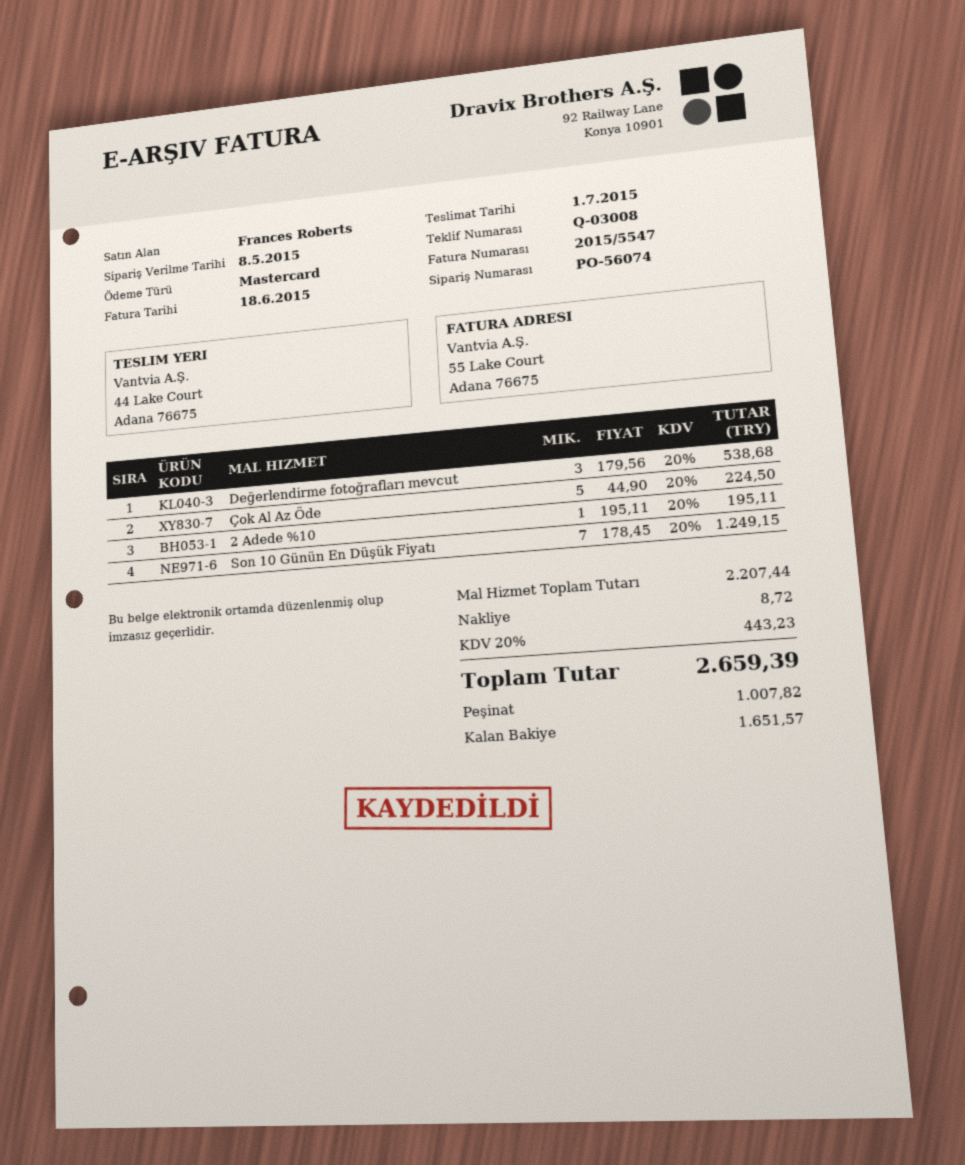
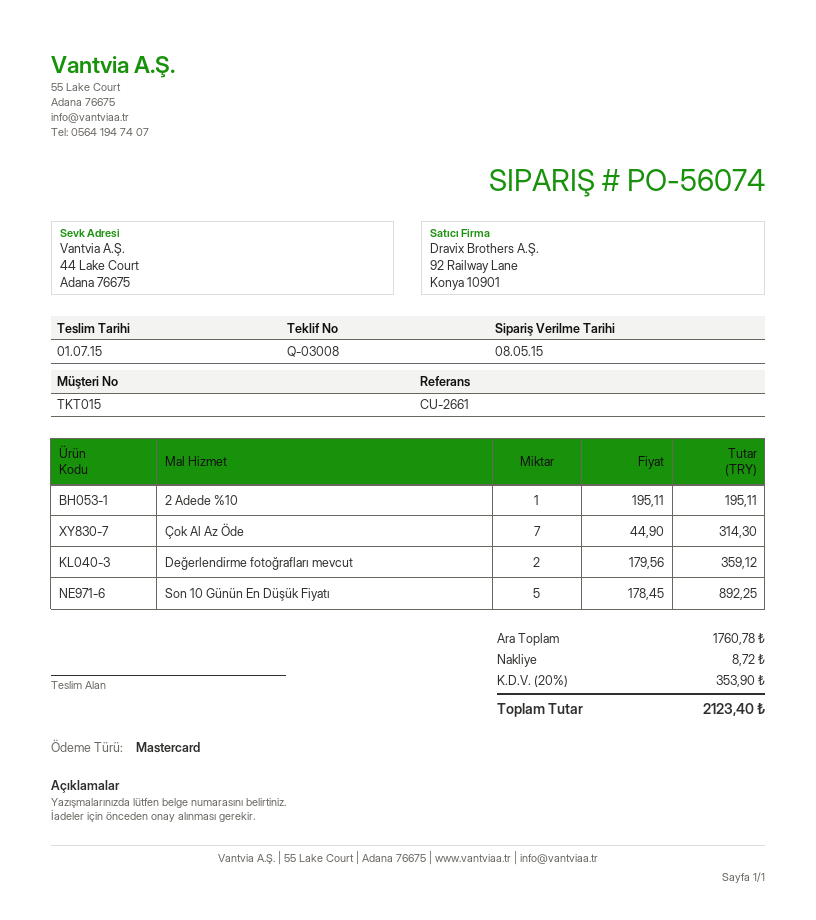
Değerlendirme fotoğrafları mevcut: 3 x 179.56 = 538.68 -> 2 x 179.56 = 359.12
Çok Al Az Öde: 5 x 44.90 = 224.50 -> 7 x 44.90 = 314.30
Son 10 Günün En Düşük Fiyatı: 7 x 178.45 = 1249.15 -> 5 x 178.45 = 892.25
subtotal: 2207.44 -> 1760.78
tax: 20% = 443.23 -> 20% = 353.90
total: 2659.39 -> 2123.40

